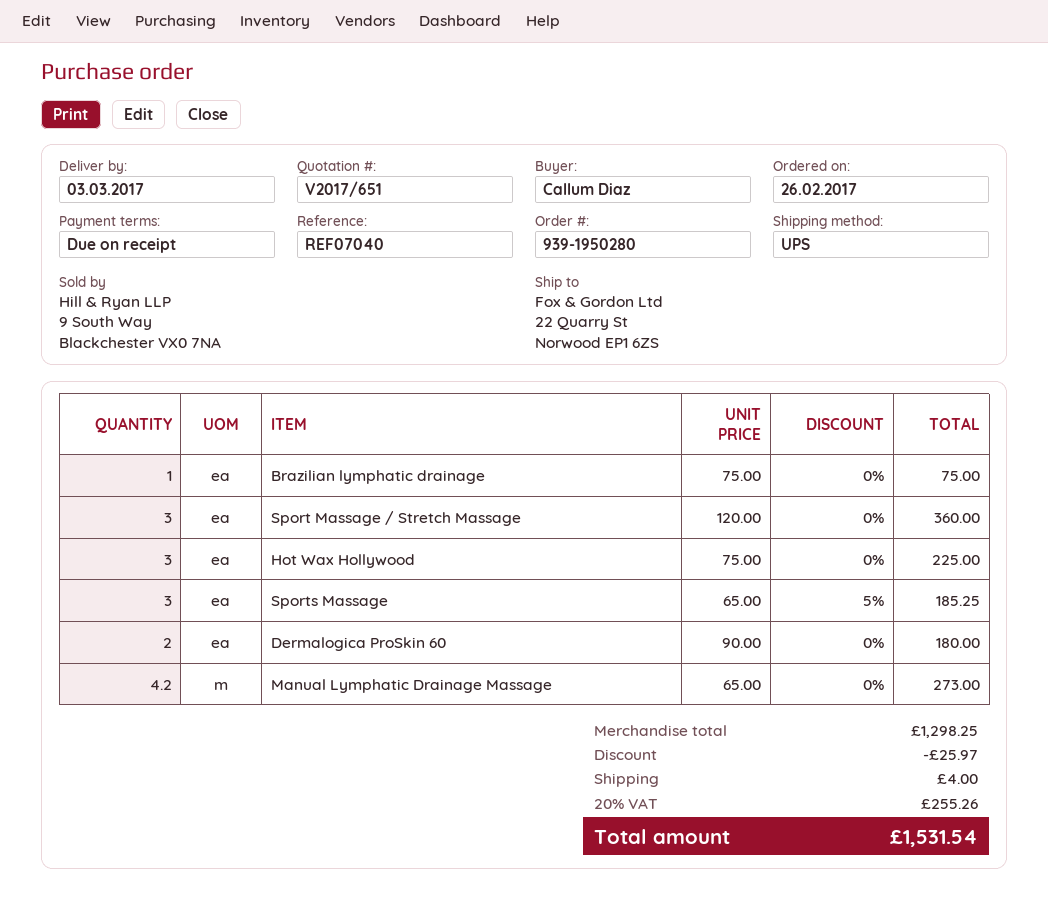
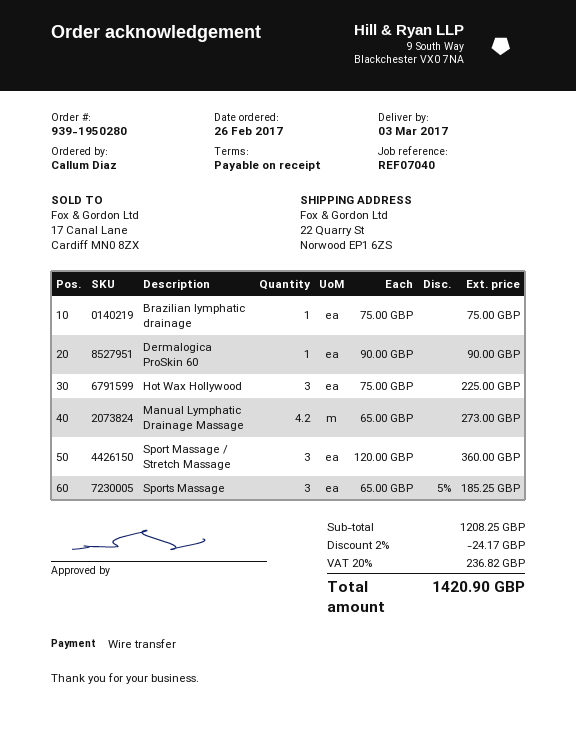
Dermalogica ProSkin 60: 2 x 90.00 = 180.00 -> 1 x 90.00 = 90.00
subtotal: 1298.25 -> 1208.25
discount: 25.97 -> 24.17
shipping: 4.00 -> none
tax: 20% = 255.26 -> 20% = 236.82
total: 1531.54 -> 1420.90

